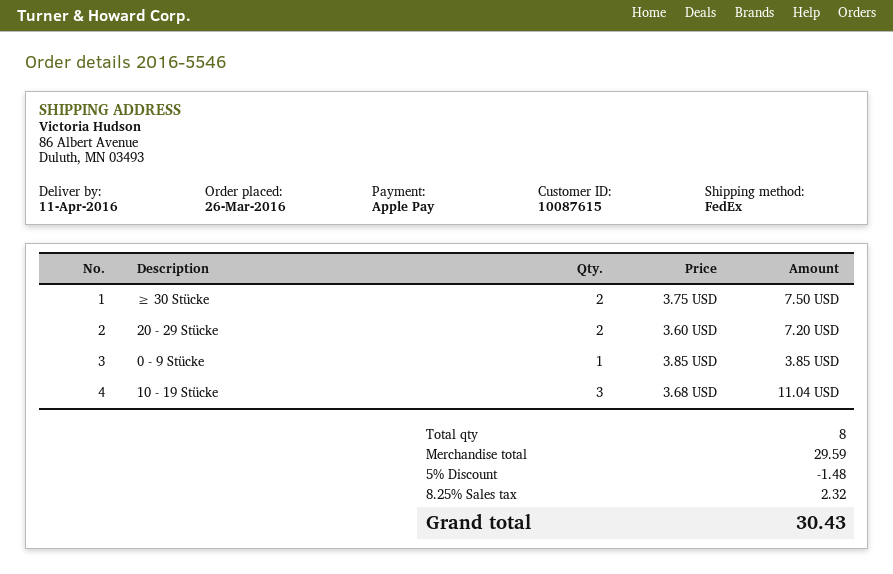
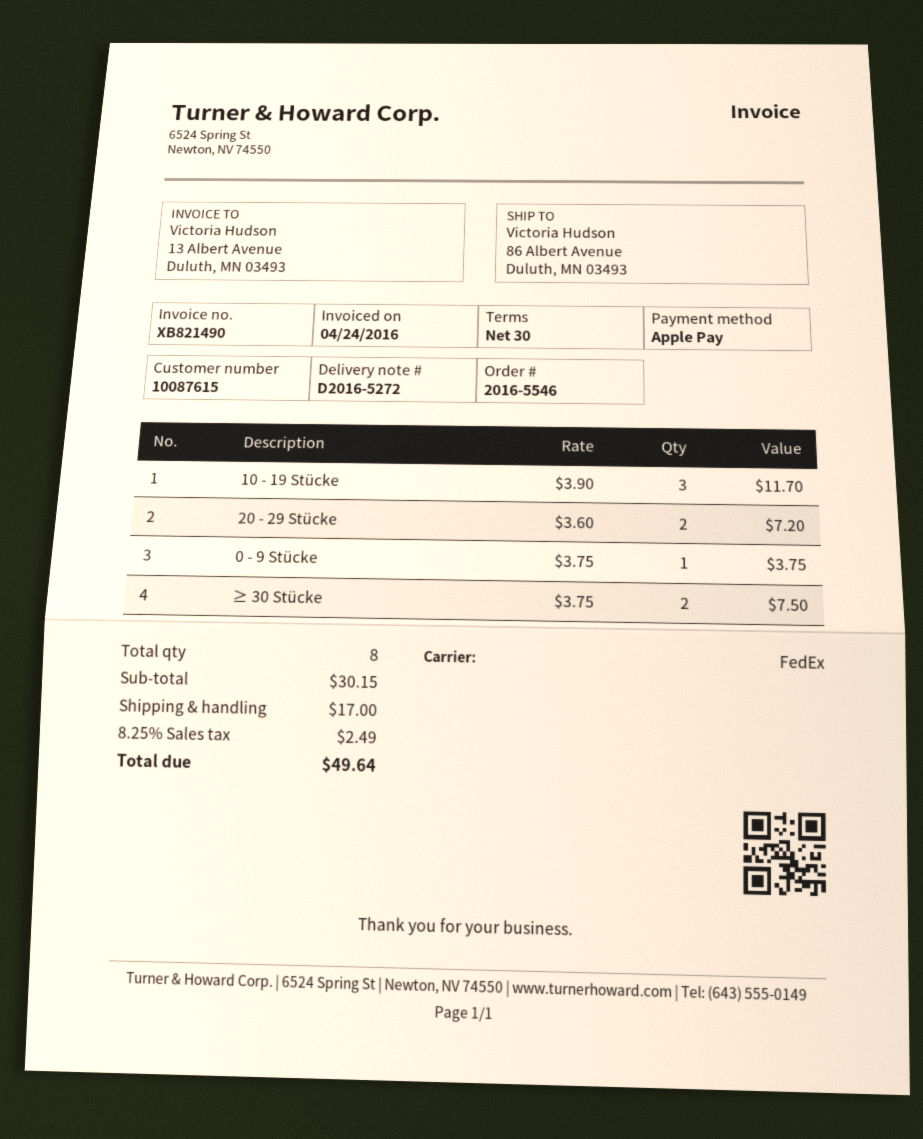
0 - 9 Stücke: 1 x 3.85 = 3.85 -> 1 x 3.75 = 3.75
10 - 19 Stücke: 3 x 3.68 = 11.04 -> 3 x 3.90 = 11.70
subtotal: 29.59 -> 30.15
discount: 5% = 1.48 -> none
shipping: none -> 17.00
tax: 8.25% = 2.32 -> 8.25% = 2.49
total: 30.43 -> 49.64

